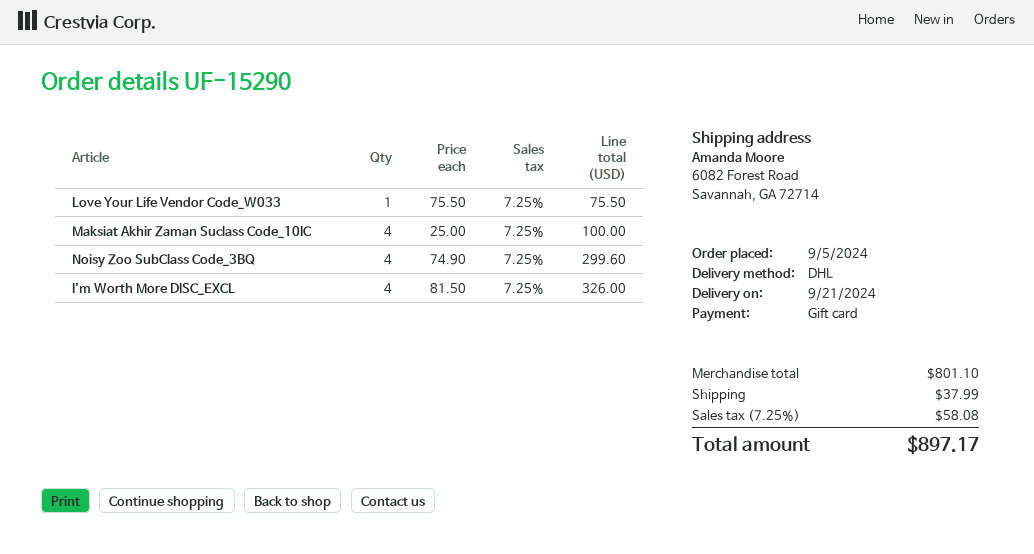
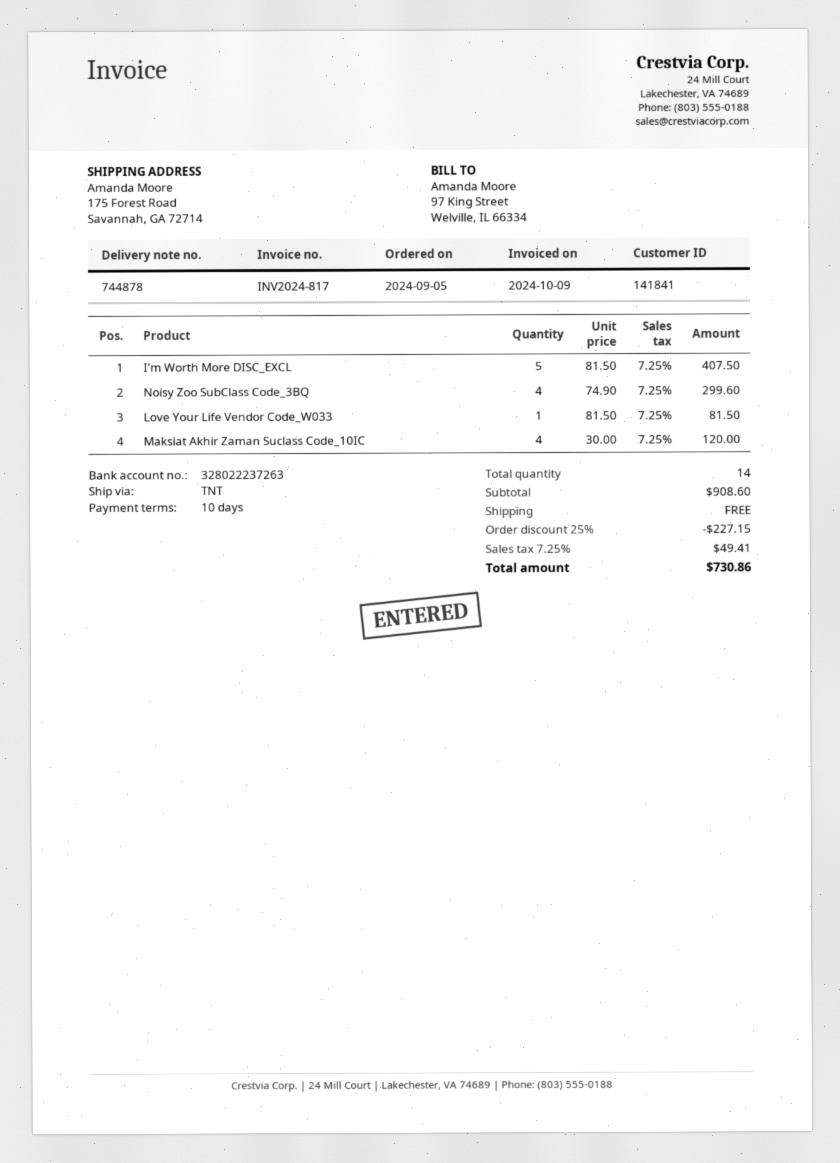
shipping method: DHL -> TNT
ship to: 6082 Forest Road, Savannah, GA 72714 -> 175 Forest Road, Savannah, GA 72714
Love Your Life Vendor Code_W033: 1 x 75.50 = 75.50 -> 1 x 81.50 = 81.50
Maksiat Akhir Zaman Suclass Code_10IC: 4 x 25.00 = 100.00 -> 4 x 30.00 = 120.00
I'm Worth More DISC_EXCL: 4 x 81.50 = 326.00 -> 5 x 81.50 = 407.50
subtotal: 801.10 -> 908.60
discount: none -> 25% = 227.15
shipping: 37.99 -> 0.00
tax: 7.25% = 58.08 -> 7.25% = 49.41
total: 897.17 -> 730.86

